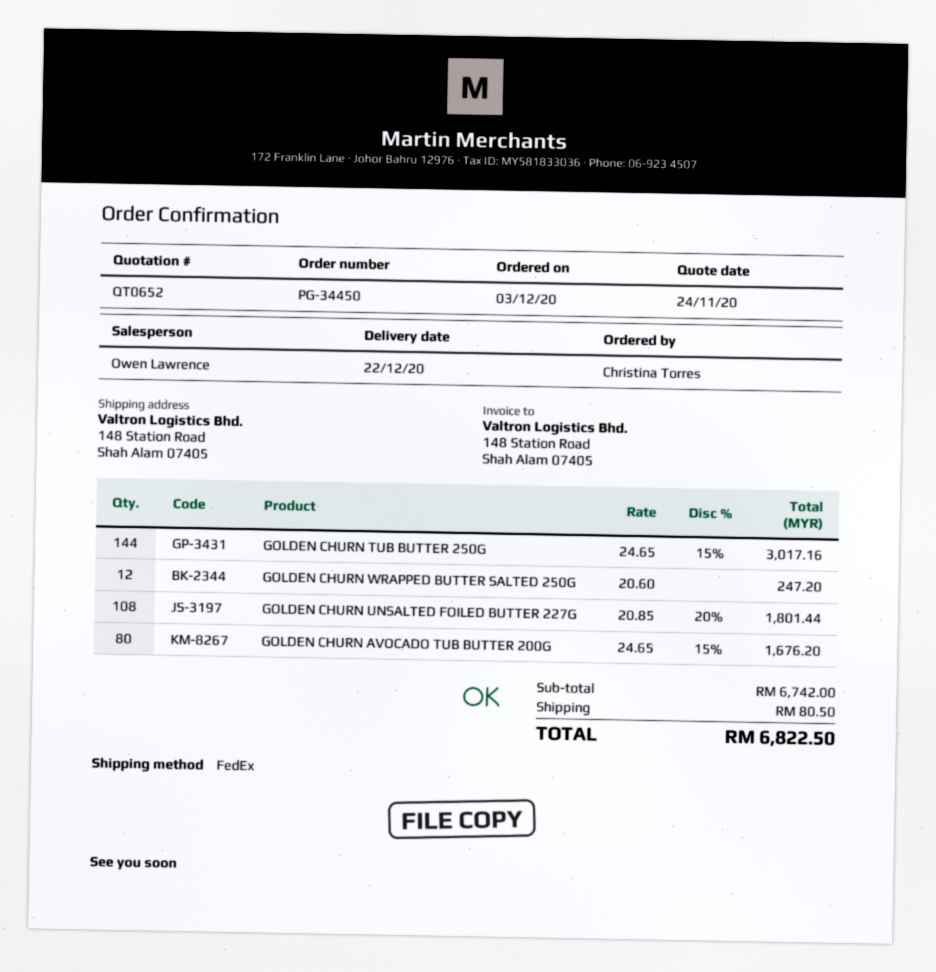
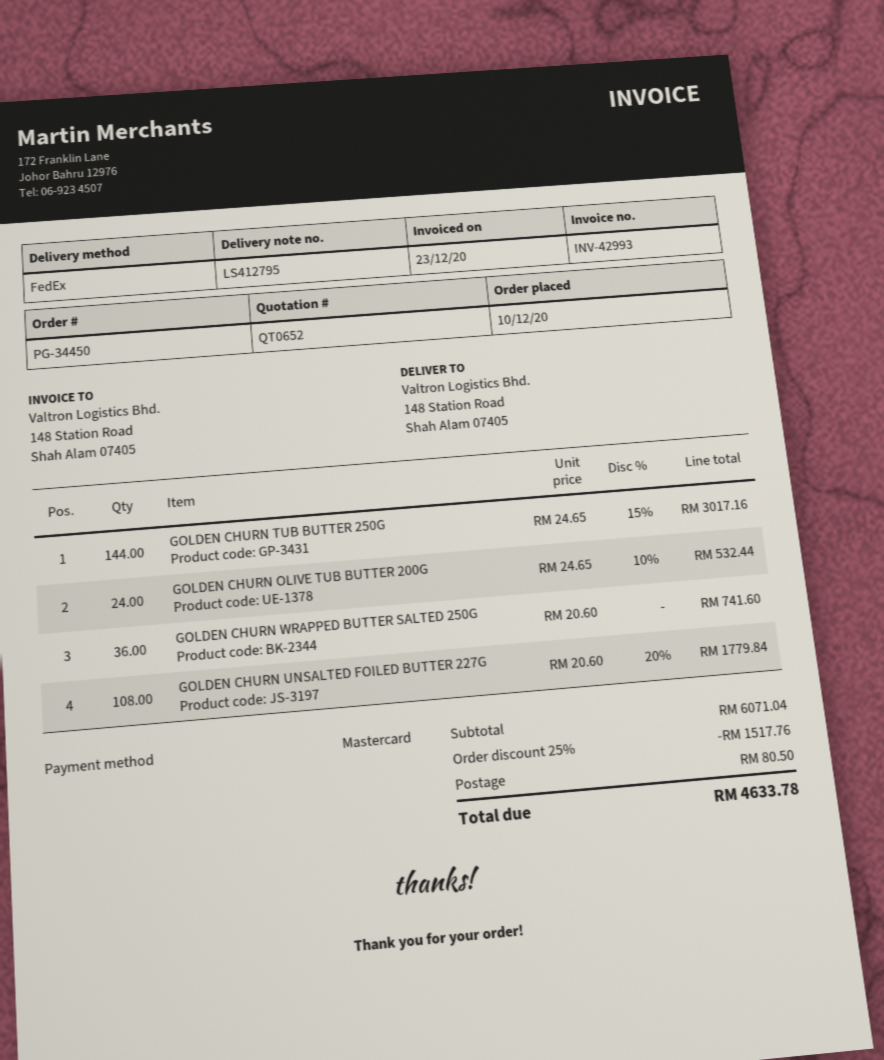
order date: 2020-12-03 -> 2020-12-10
GOLDEN CHURN WRAPPED BUTTER SALTED 250G: 12 x 20.60 = 247.20 -> 36 x 20.60 = 741.60
GOLDEN CHURN UNSALTED FOILED BUTTER 227G: 108 x 20.85 - 20% = 1801.44 -> 108 x 20.60 - 20% = 1779.84
GOLDEN CHURN AVOCADO TUB BUTTER 200G: 80 x 24.65 - 15% = 1676.20 -> none
GOLDEN CHURN OLIVE TUB BUTTER 200G: none -> 24 x 24.65 - 10% = 532.44
subtotal: 6742.00 -> 6071.04
discount: none -> 25% = 1517.76
total: 6822.50 -> 4633.78

